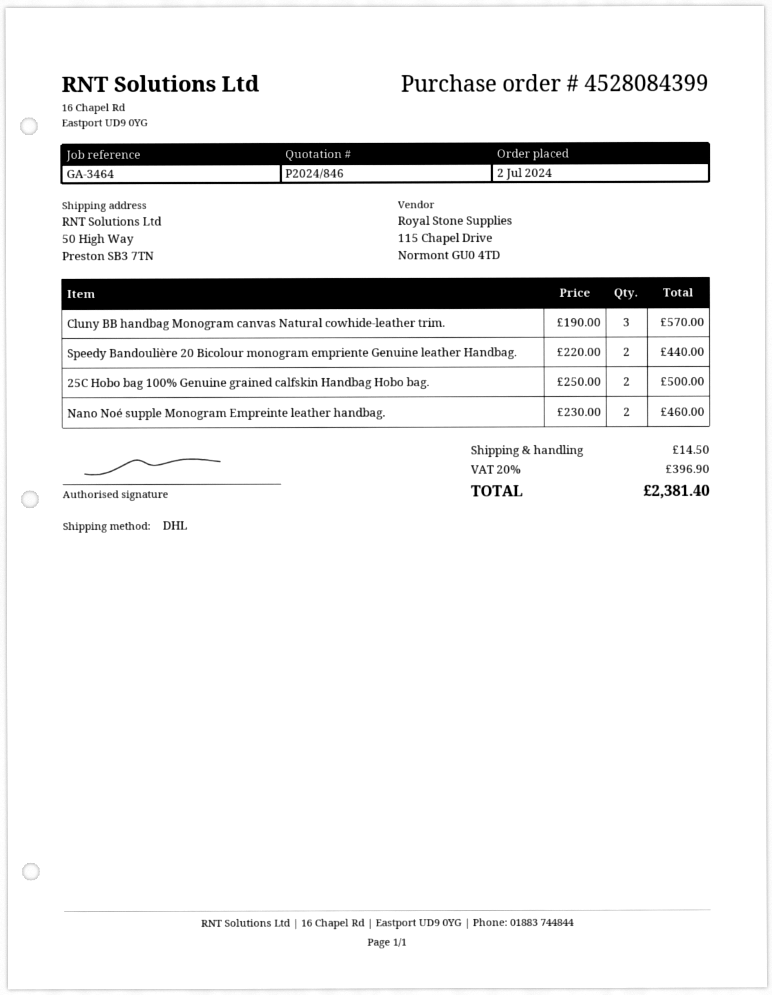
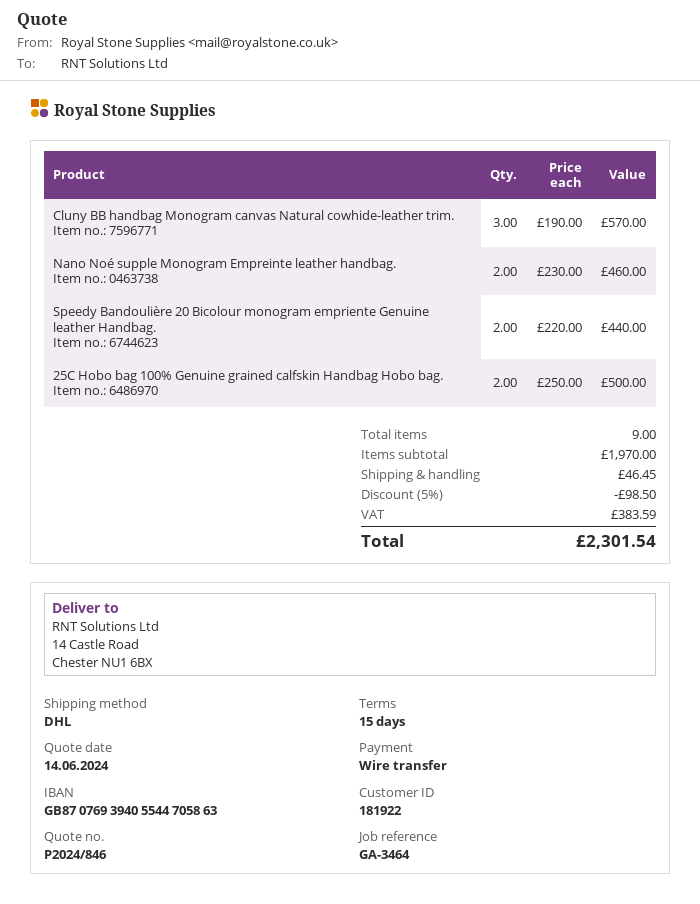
ship to: 50 High Way, Preston SB3 7TN -> 14 Castle Road, Chester NU1 6BX
discount: none -> 5% = 98.50
shipping: 14.50 -> 46.45
tax: 396.90 -> 383.59
total: 2381.40 -> 2301.54

